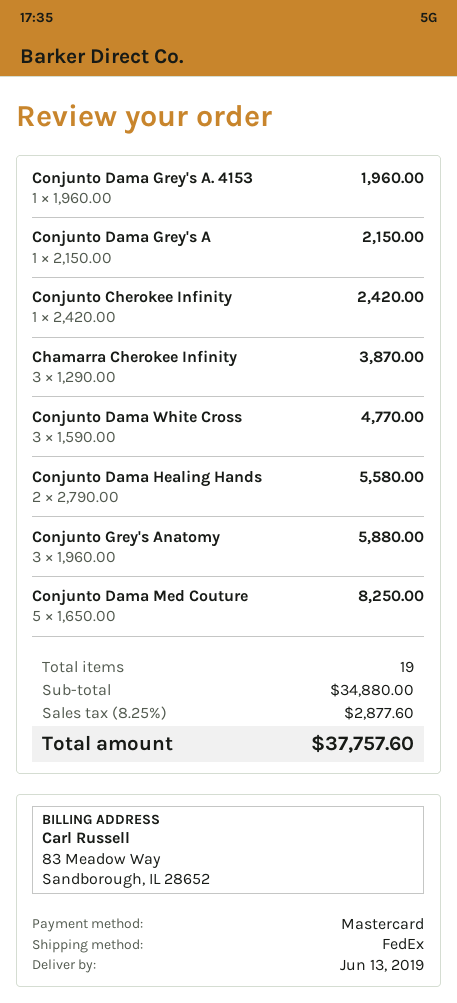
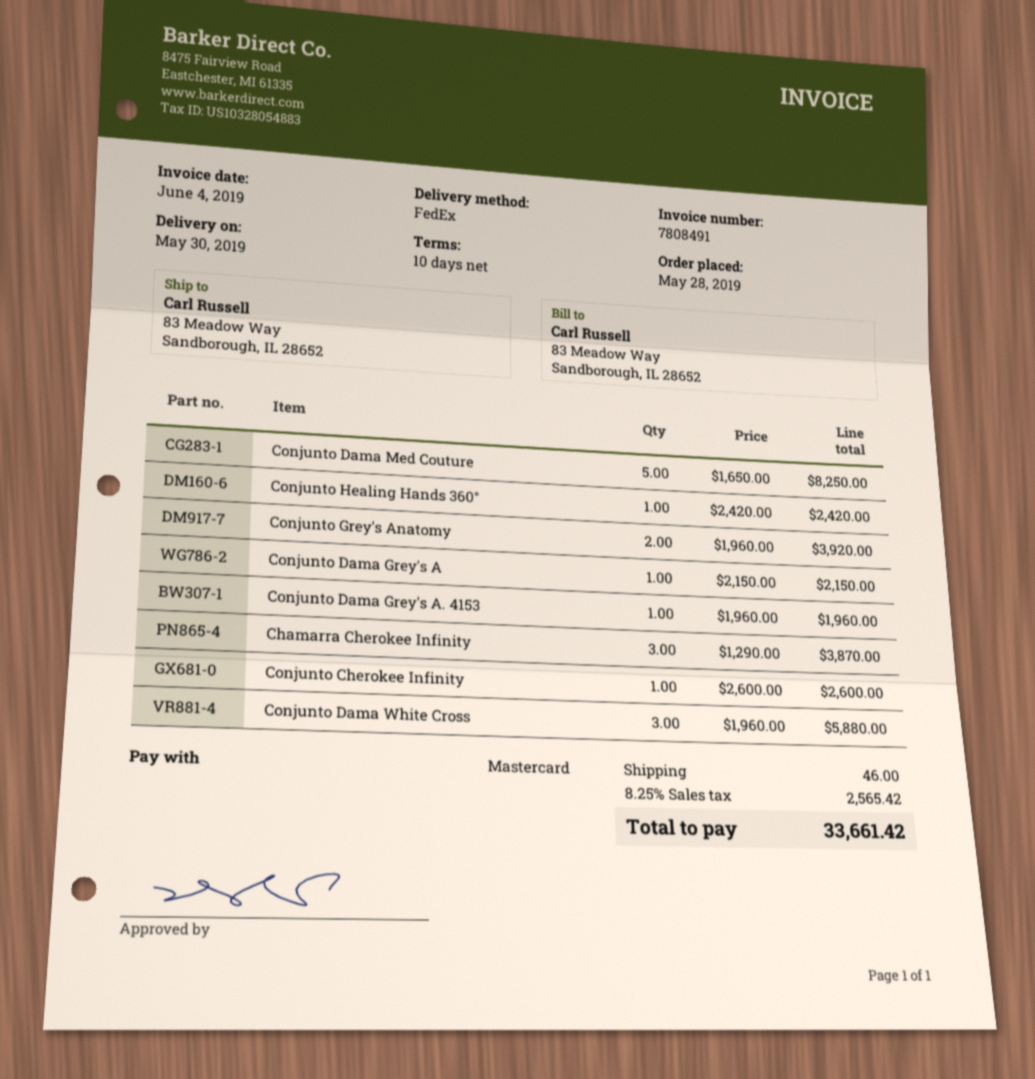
delivery date: 2019-06-13 -> 2019-05-30
Conjunto Cherokee Infinity: 1 x 2420.00 = 2420.00 -> 1 x 2600.00 = 2600.00
Conjunto Dama White Cross: 3 x 1590.00 = 4770.00 -> 3 x 1960.00 = 5880.00
Conjunto Dama Healing Hands: 2 x 2790.00 = 5580.00 -> none
Conjunto Grey's Anatomy: 3 x 1960.00 = 5880.00 -> 2 x 1960.00 = 3920.00
Conjunto Healing Hands 360°: none -> 1 x 2420.00 = 2420.00
shipping: none -> 46.00
tax: 8.25% = 2877.60 -> 8.25% = 2565.42
total: 37757.60 -> 33661.42

